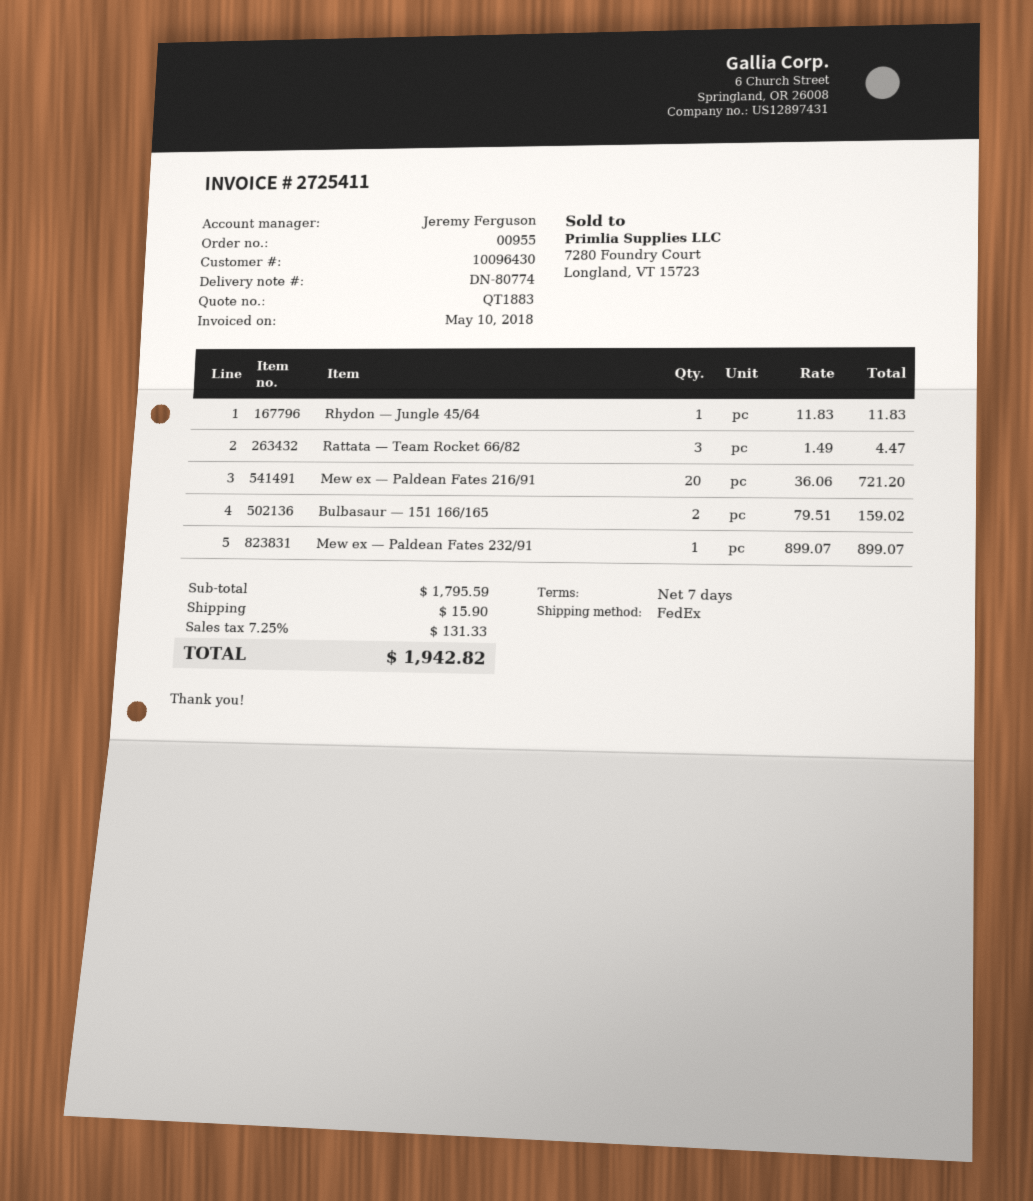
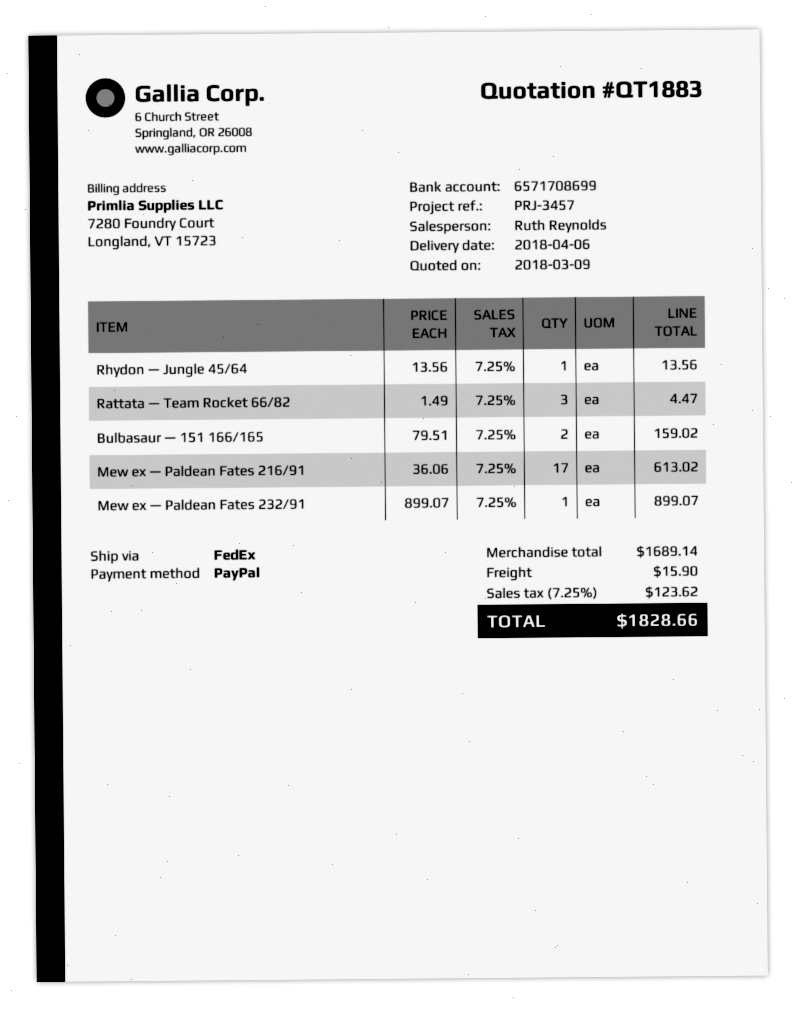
sales rep: Jeremy Ferguson -> Ruth Reynolds
Rhydon — Jungle 45/64: 1 x 11.83 = 11.83 -> 1 x 13.56 = 13.56
Mew ex — Paldean Fates 216/91: 20 x 36.06 = 721.20 -> 17 x 36.06 = 613.02
subtotal: 1795.59 -> 1689.14
tax: 7.25% = 131.33 -> 7.25% = 123.62
total: 1942.82 -> 1828.66

